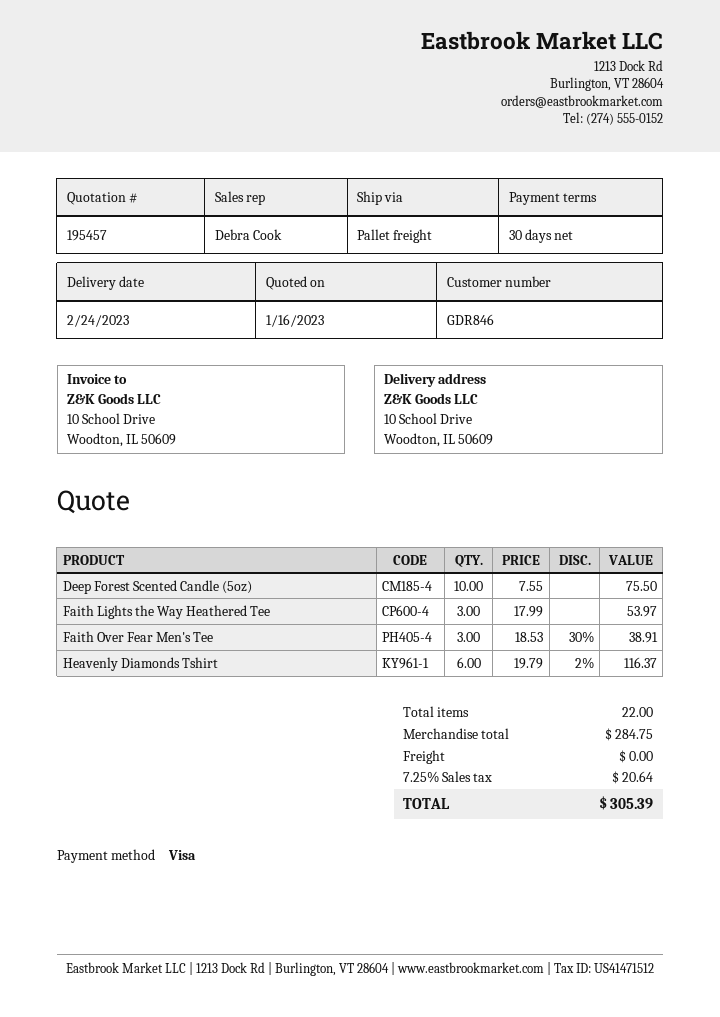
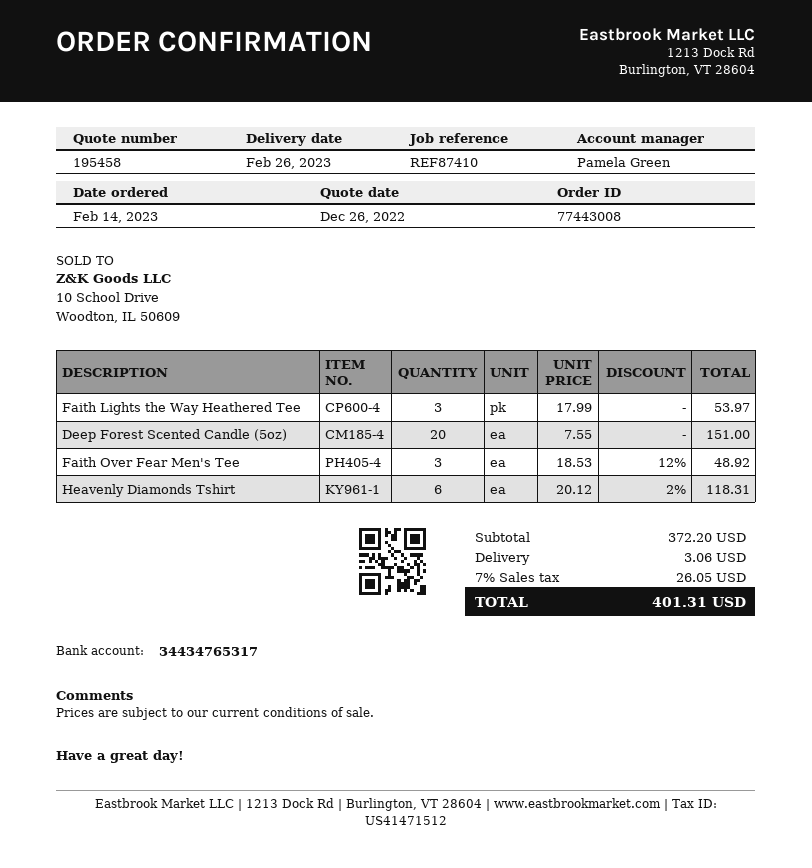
quote number: 195457 -> 195458
quote date: 2023-01-16 -> 2022-12-26
delivery date: 2023-02-24 -> 2023-02-26
sales rep: Debra Cook -> Pamela Green
Deep Forest Scented Candle (5oz): 10 x 7.55 = 75.50 -> 20 x 7.55 = 151.00
Faith Over Fear Men's Tee: 3 x 18.53 - 30% = 38.91 -> 3 x 18.53 - 12% = 48.92
Heavenly Diamonds Tshirt: 6 x 19.79 - 2% = 116.37 -> 6 x 20.12 - 2% = 118.31
subtotal: 284.75 -> 372.20
shipping: 0.00 -> 3.06
tax: 7.25% = 20.64 -> 7% = 26.05
total: 305.39 -> 401.31

